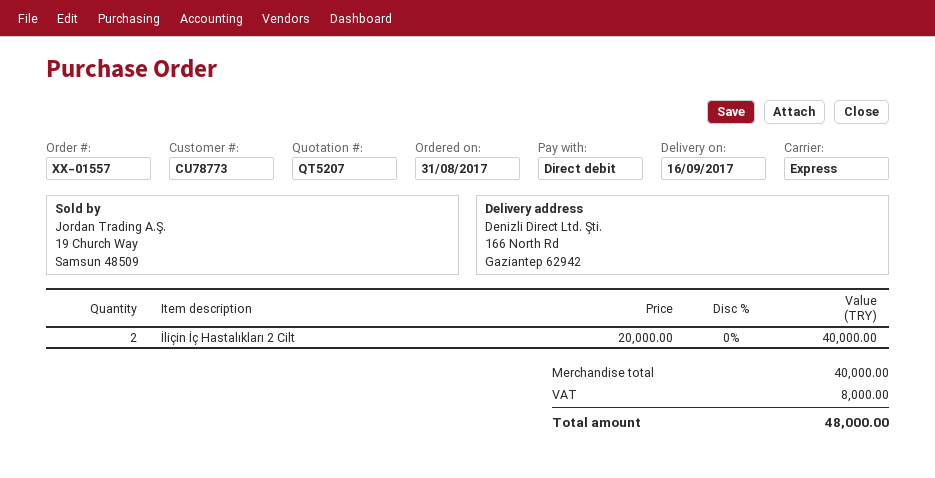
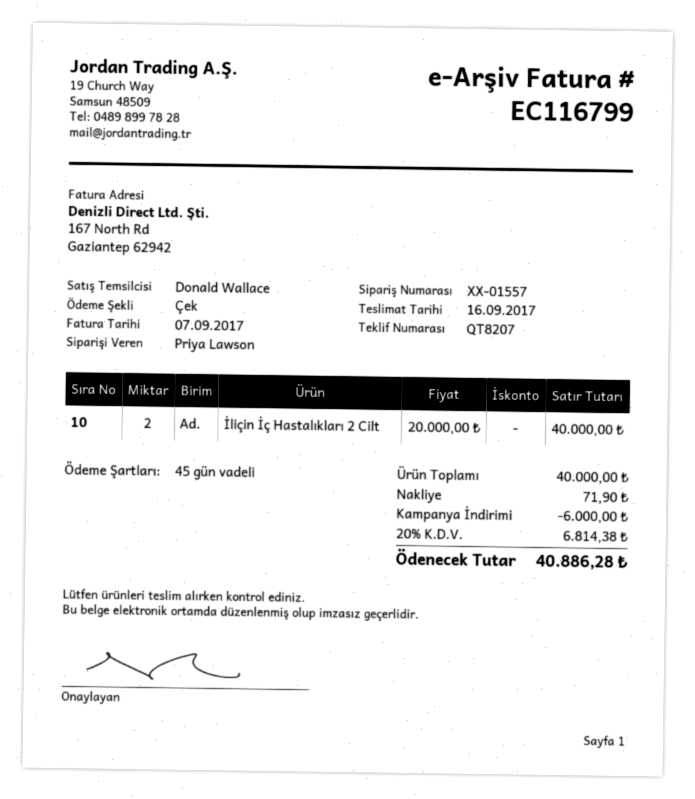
quote number: QT5207 -> QT8207
payment method: direct debit -> cheque
discount: none -> 6000.00
shipping: none -> 71.90
tax: 8000.00 -> 6814.38
total: 48000.00 -> 40886.28

